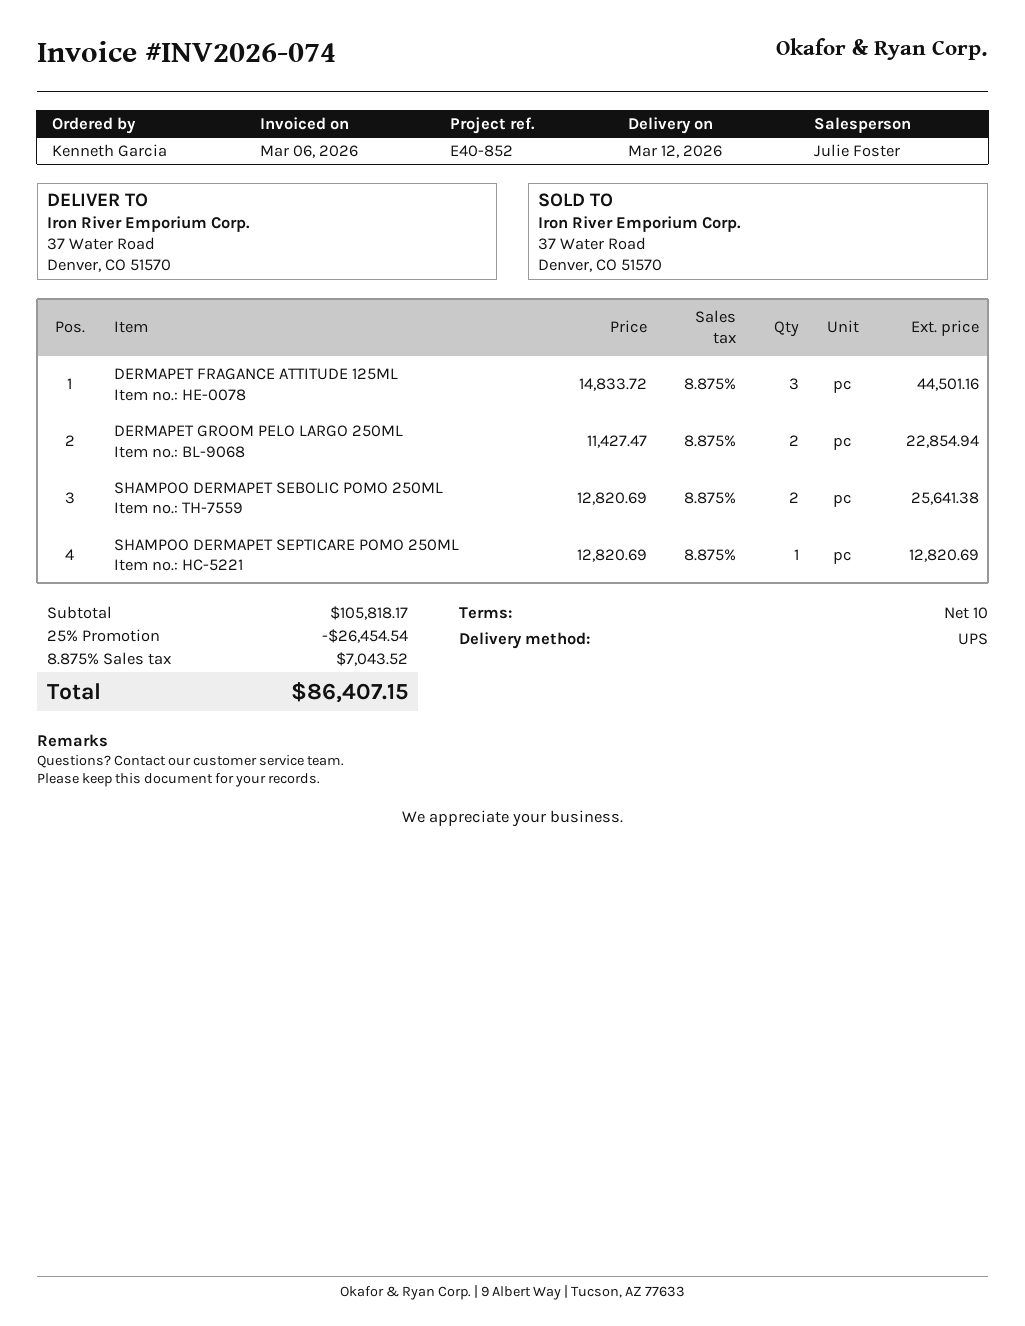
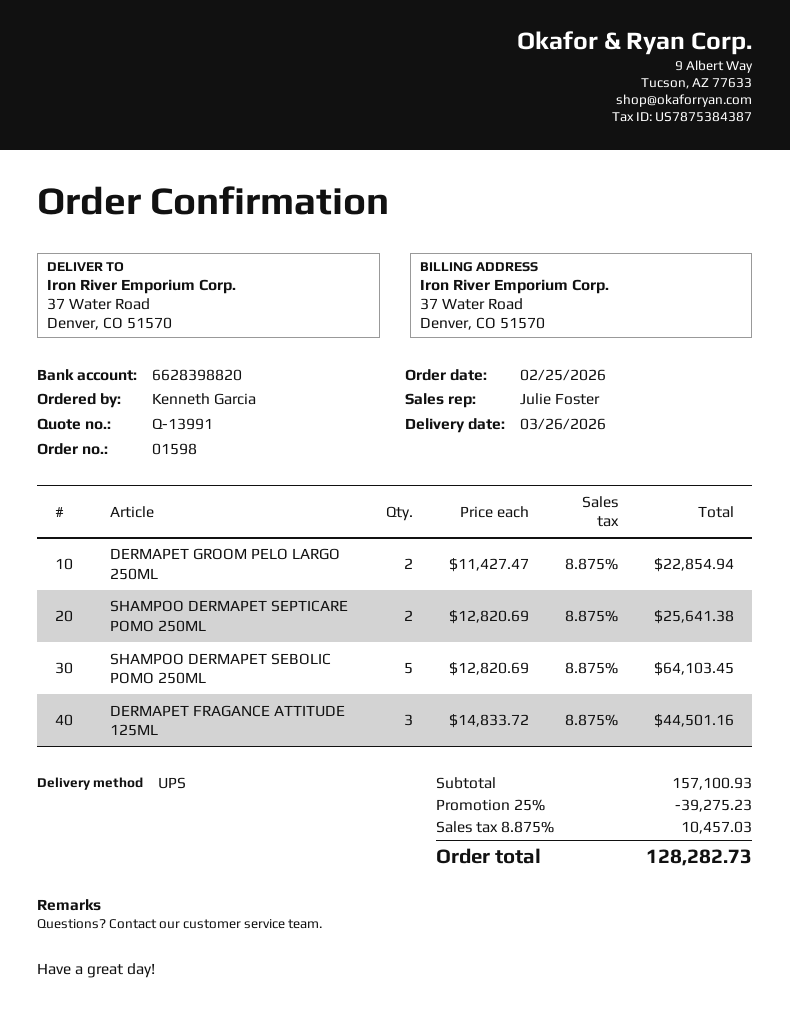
delivery date: 2026-03-12 -> 2026-03-26
SHAMPOO DERMAPET SEBOLIC POMO 250ML: 2 x 12820.69 = 25641.38 -> 5 x 12820.69 = 64103.45
SHAMPOO DERMAPET SEPTICARE POMO 250ML: 1 x 12820.69 = 12820.69 -> 2 x 12820.69 = 25641.38
subtotal: 105818.17 -> 157100.93
discount: 25% = 26454.54 -> 25% = 39275.23
tax: 8.875% = 7043.52 -> 8.875% = 10457.03
total: 86407.15 -> 128282.73

